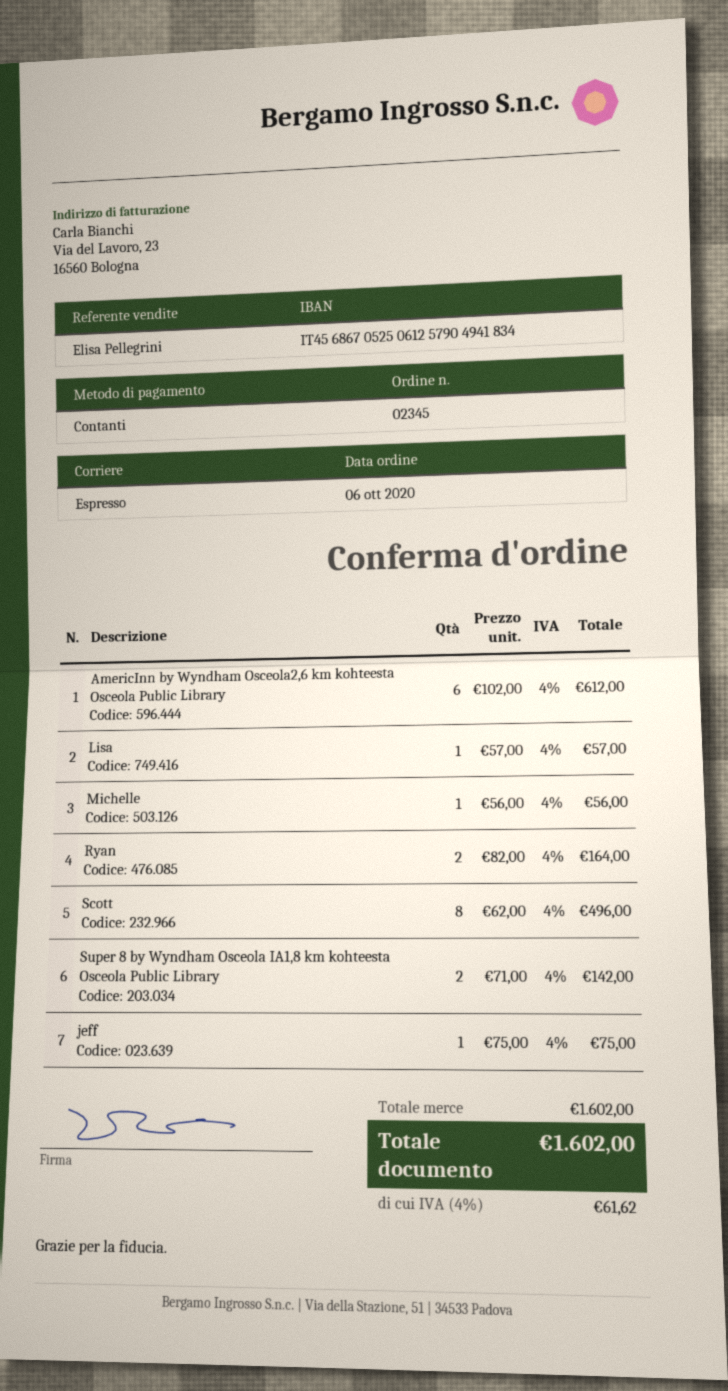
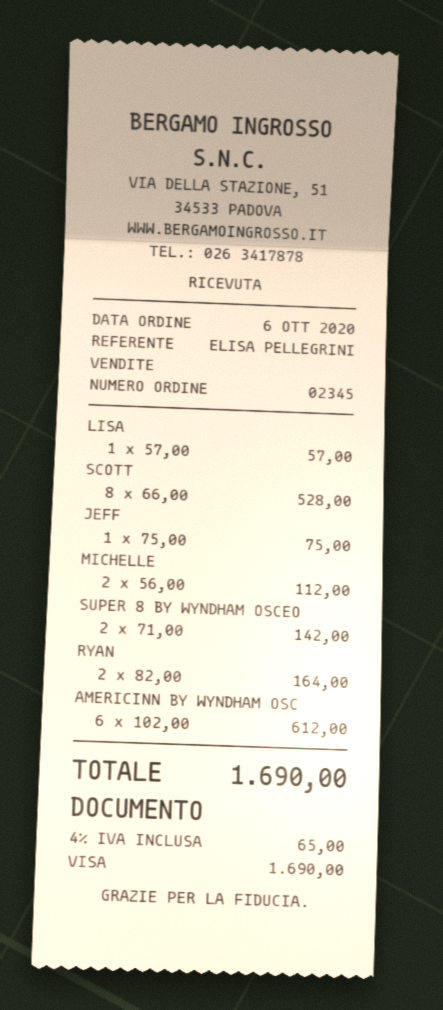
payment method: cash -> Visa
Michelle: 1 x 56.00 = 56.00 -> 2 x 56.00 = 112.00
Scott: 8 x 62.00 = 496.00 -> 8 x 66.00 = 528.00
tax: 4% = 61.62 -> 4% = 65.00
total: 1602.00 -> 1690.00

